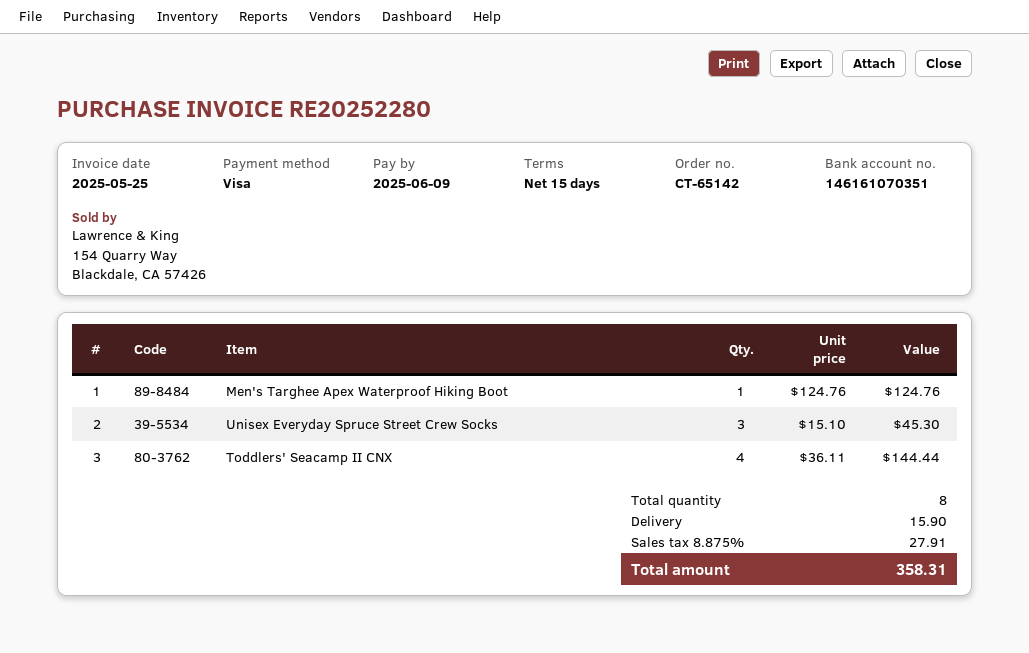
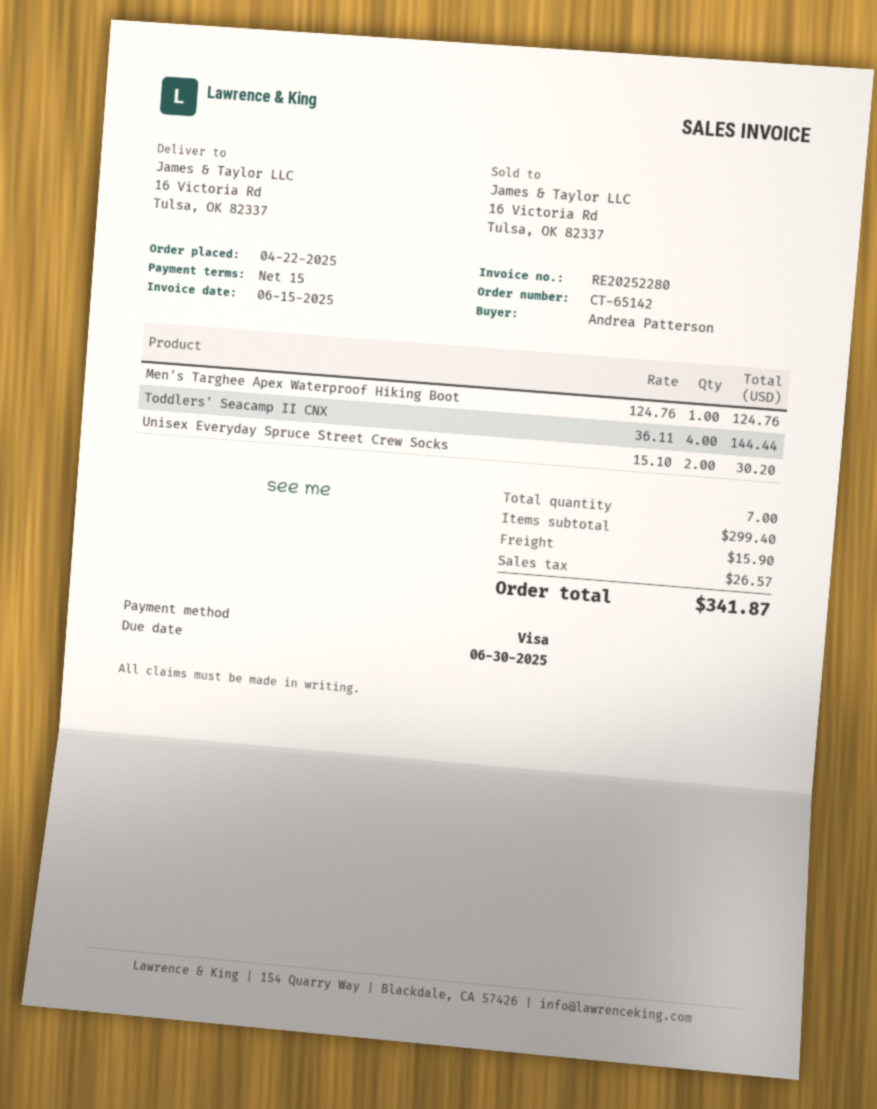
invoice date: 2025-05-25 -> 2025-06-15
due date: 2025-06-09 -> 2025-06-30
Unisex Everyday Spruce Street Crew Socks: 3 x 15.10 = 45.30 -> 2 x 15.10 = 30.20
total quantity: 8 -> 7
tax: 27.91 -> 26.57
total: 358.31 -> 341.87

